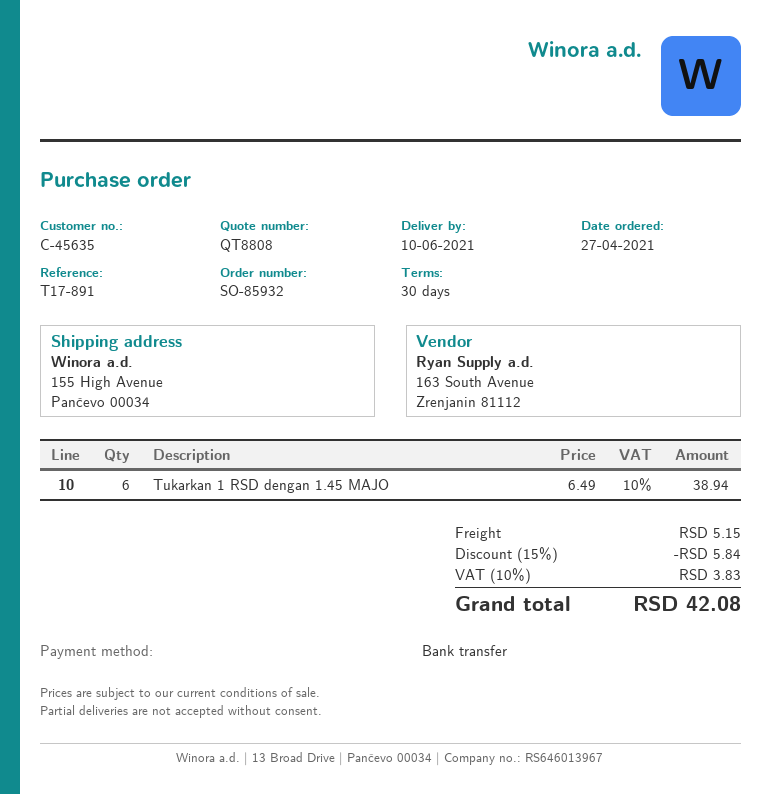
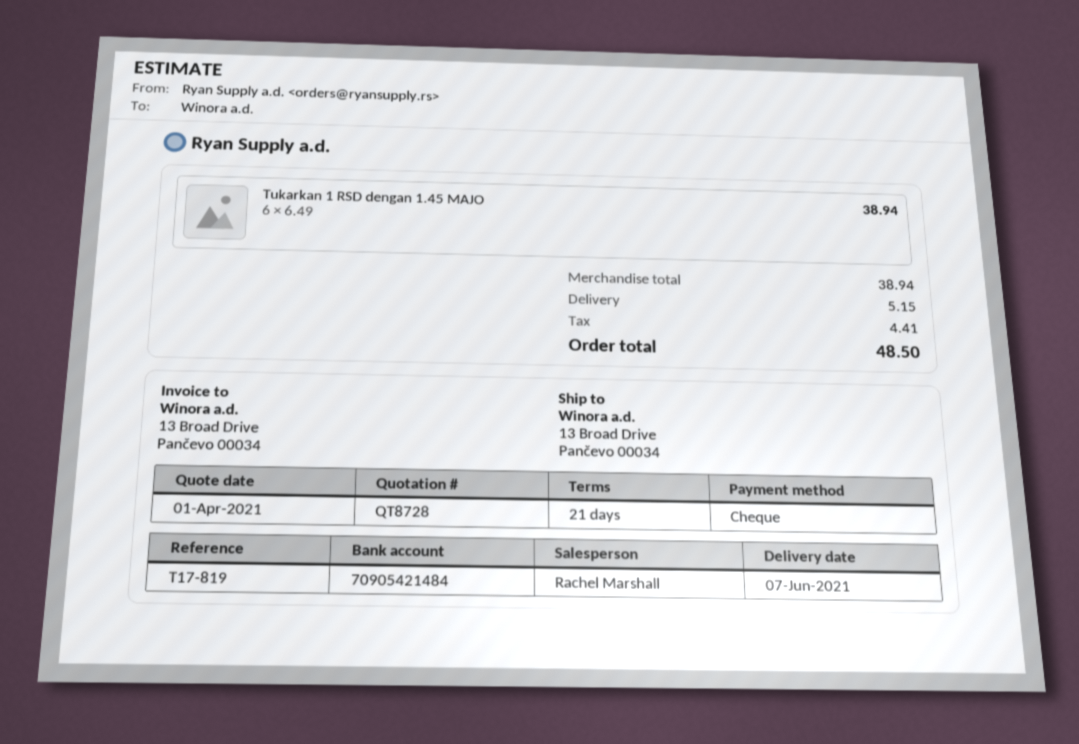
quote number: QT8808 -> QT8728
delivery date: 2021-06-10 -> 2021-06-07
payment terms: 30 days -> 21 days
reference: T17-891 -> T17-819
payment method: bank transfer -> cheque
ship to: 155 High Avenue, Pančevo 00034 -> 13 Broad Drive, Pančevo 00034
discount: 15% = 5.84 -> none
tax: 3.83 -> 4.41
total: 42.08 -> 48.50

